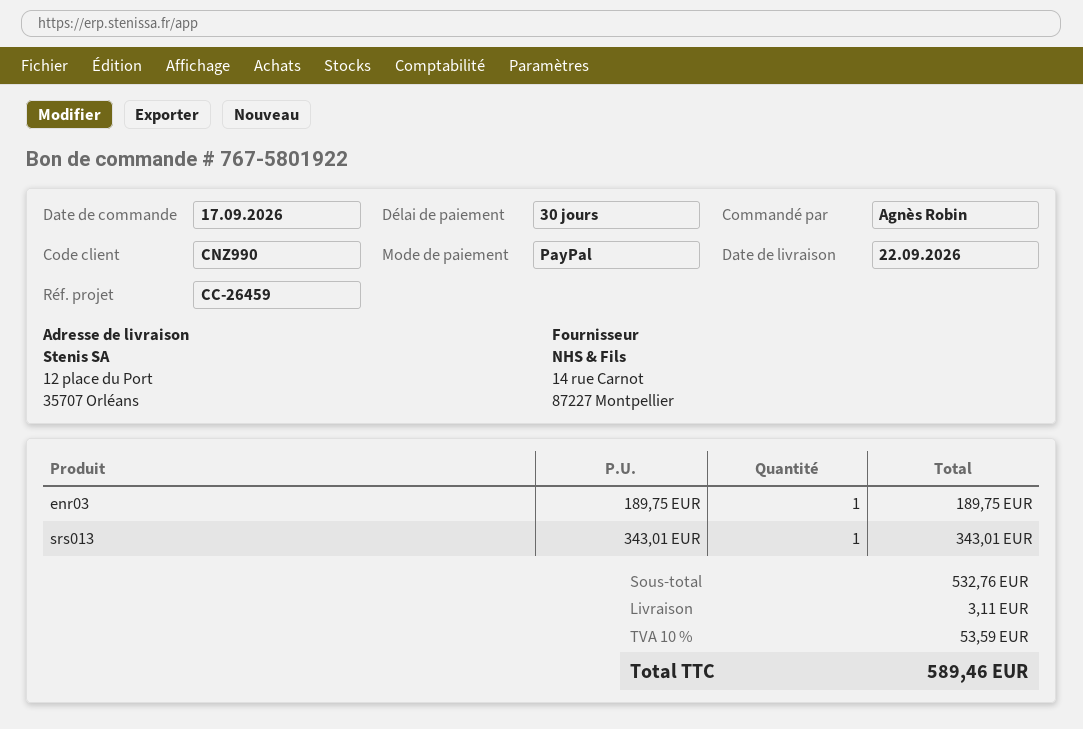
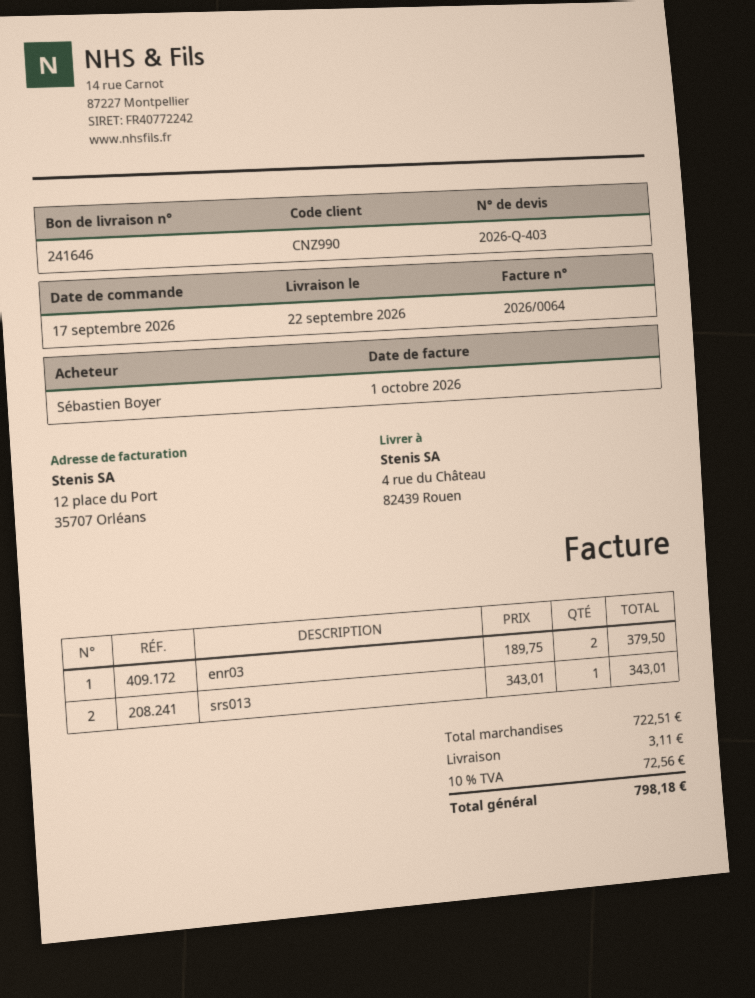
ordered by: Agnès Robin -> Sébastien Boyer
ship to: 12 place du Port, 35707 Orléans -> 4 rue du Château, 82439 Rouen
enr03: 1 x 189.75 = 189.75 -> 2 x 189.75 = 379.50
subtotal: 532.76 -> 722.51
tax: 10% = 53.59 -> 10% = 72.56
total: 589.46 -> 798.18

